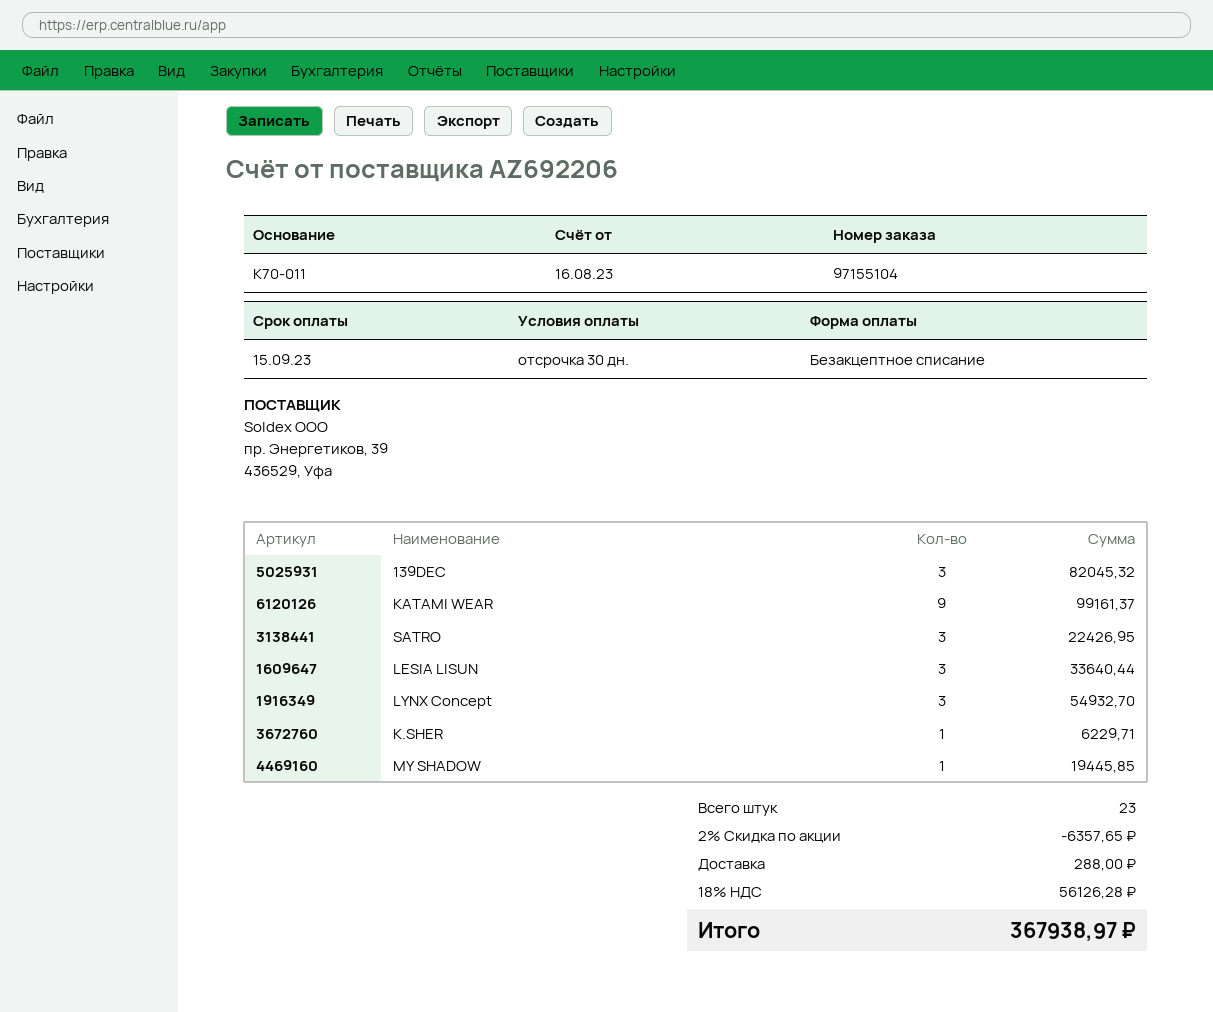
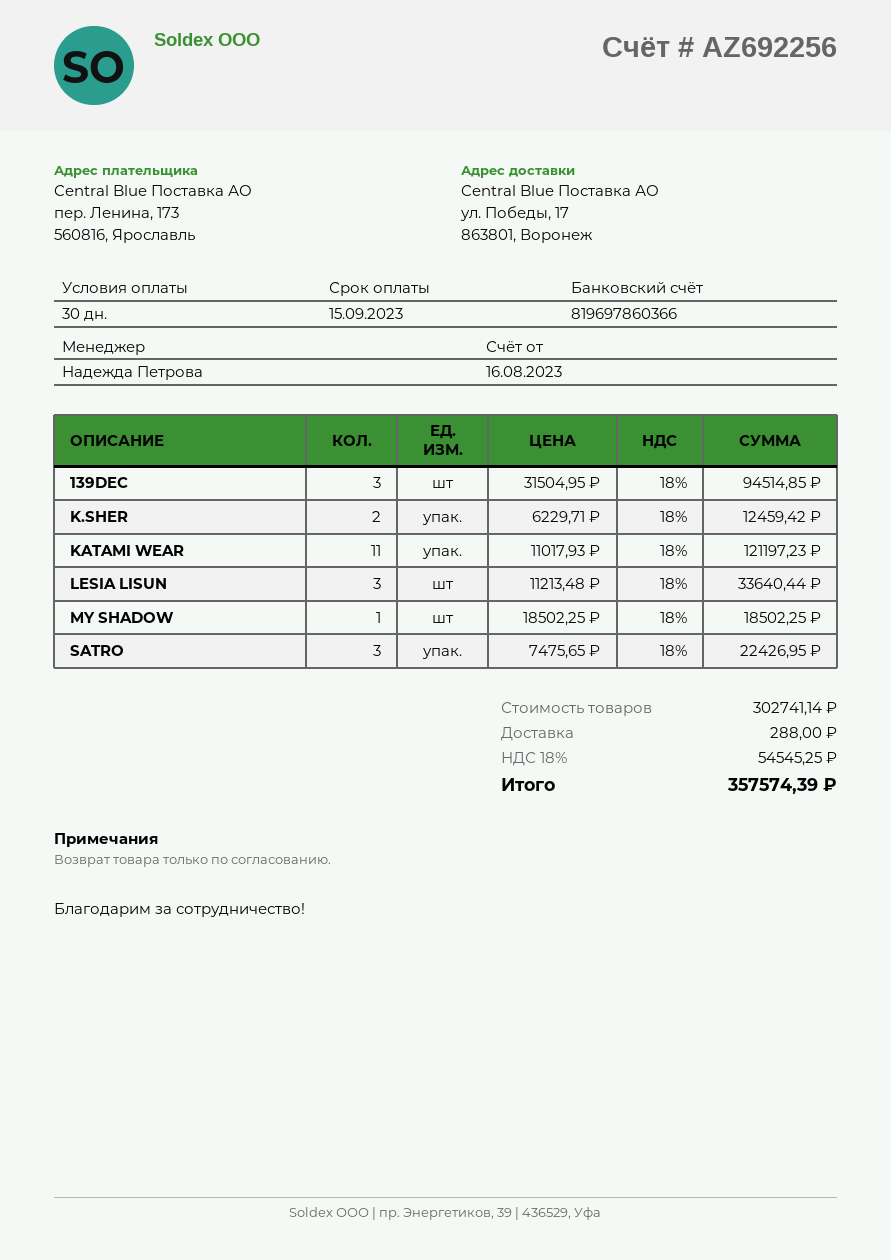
invoice number: AZ692206 -> AZ692256
139DEC: 3 for 82045.32 -> 3 for 94514.85
KATAMI WEAR: 9 for 99161.37 -> 11 for 121197.23
LYNX Concept: 3 for 54932.70 -> none
K.SHER: 1 for 6229.71 -> 2 for 12459.42
MY SHADOW: 1 for 19445.85 -> 1 for 18502.25
discount: 2% = 6357.65 -> none
tax: 18% = 56126.28 -> 18% = 54545.25
total: 367938.97 -> 357574.39

